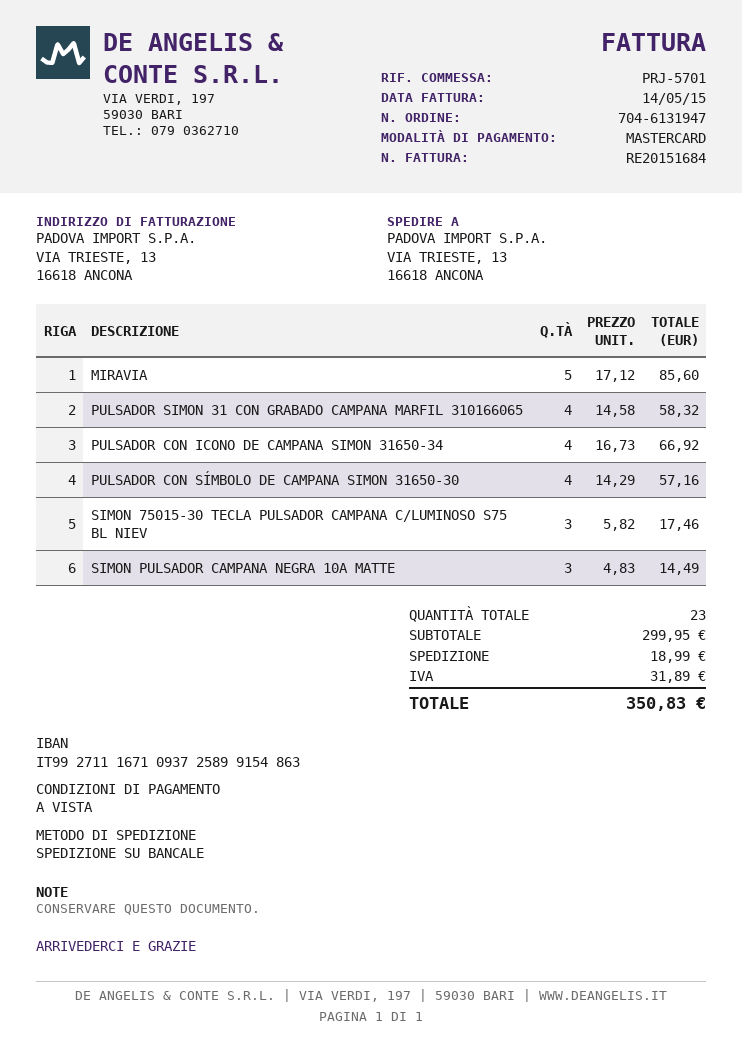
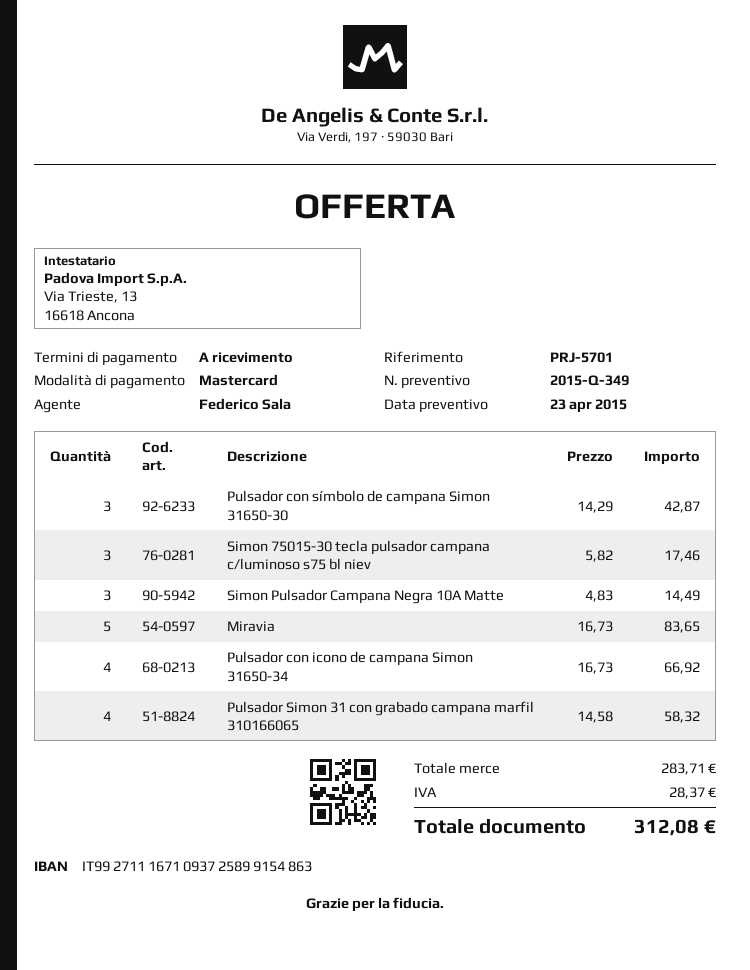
MIRAVIA: 5 x 17.12 = 85.60 -> 5 x 16.73 = 83.65
PULSADOR CON SÍMBOLO DE CAMPANA SIMON 31650-30: 4 x 14.29 = 57.16 -> 3 x 14.29 = 42.87
subtotal: 299.95 -> 283.71
shipping: 18.99 -> none
tax: 31.89 -> 28.37
total: 350.83 -> 312.08

